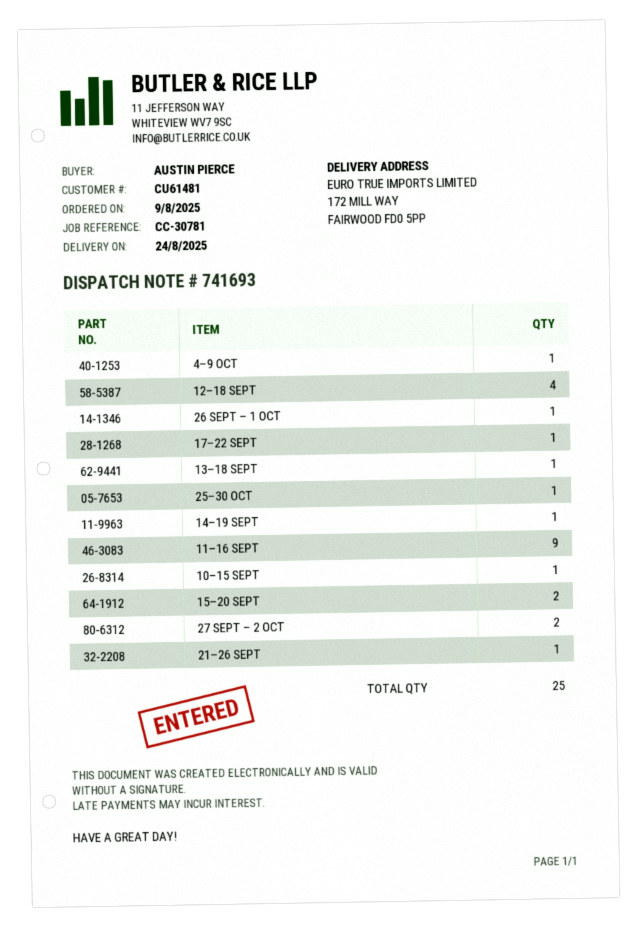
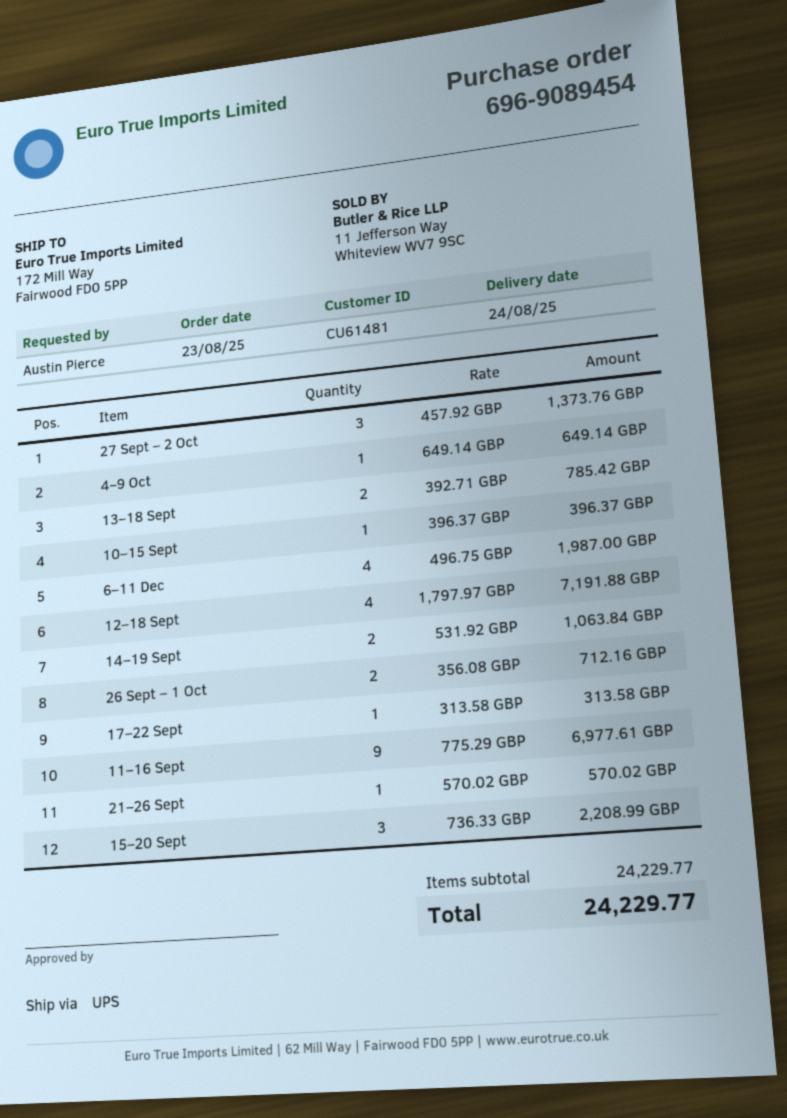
order date: 2025-08-09 -> 2025-08-23
26 SEPT – 1 OCT: 1 -> 2
13–18 SEPT: 1 -> 2
25–30 OCT: 1 -> none
14–19 SEPT: 1 -> 2
15–20 SEPT: 2 -> 3
27 SEPT – 2 OCT: 2 -> 3
6–11 Dec: none -> 4

